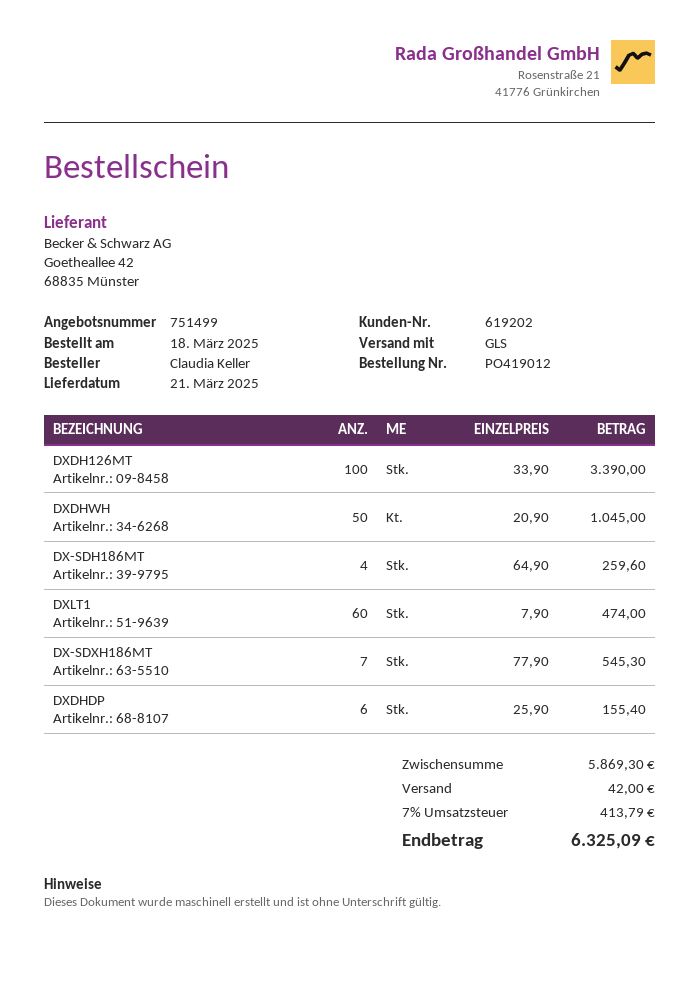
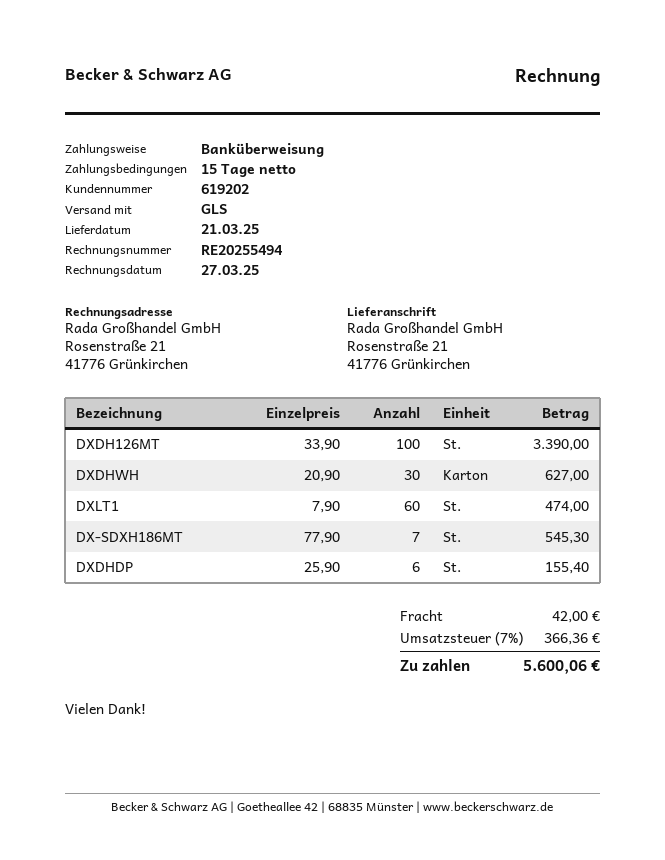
DXDHWH: 50 x 20.90 = 1045.00 -> 30 x 20.90 = 627.00
DX-SDH186MT: 4 x 64.90 = 259.60 -> none
tax: 7% = 413.79 -> 7% = 366.36
total: 6325.09 -> 5600.06

